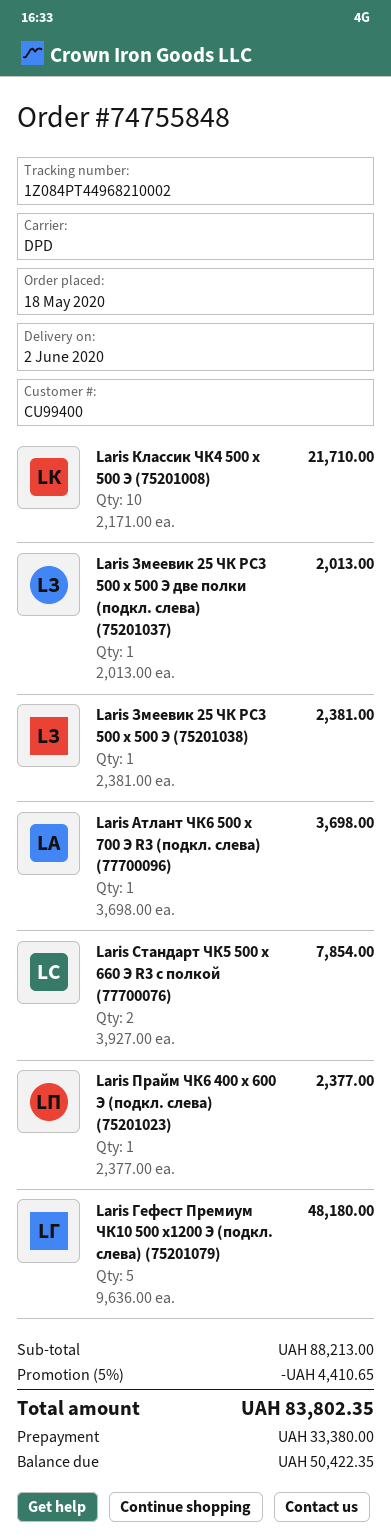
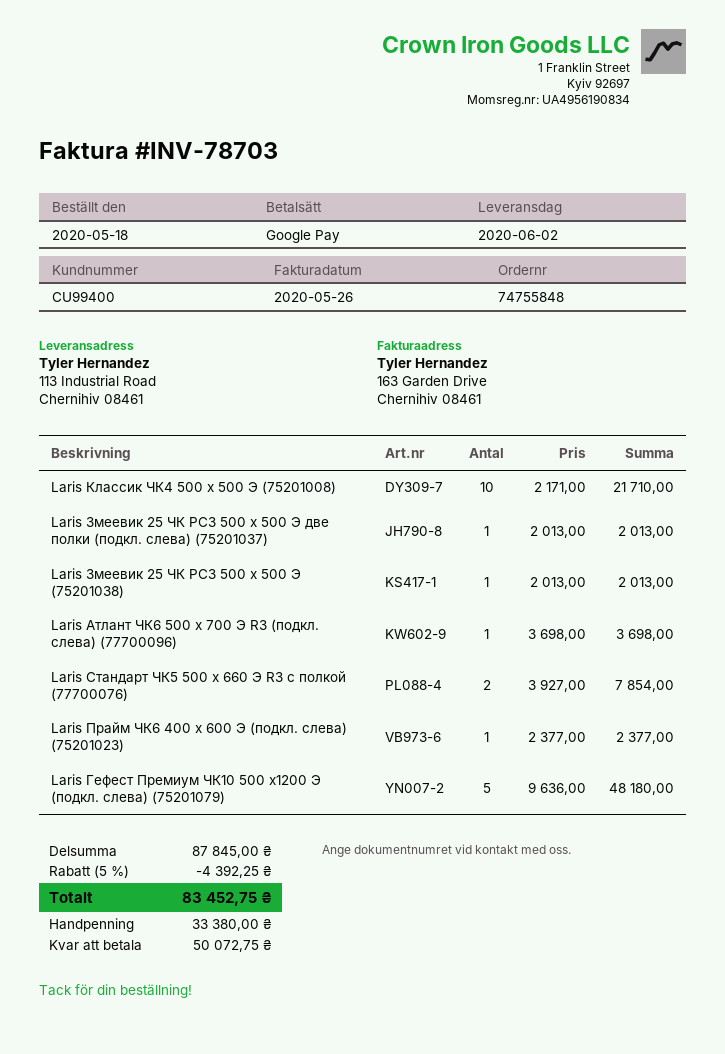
Laris Змеевик 25 ЧК РС3 500 х 500 Э (75201038): 1 x 2381.00 = 2381.00 -> 1 x 2013.00 = 2013.00
subtotal: 88213.00 -> 87845.00
discount: 5% = 4410.65 -> 5% = 4392.25
total: 83802.35 -> 83452.75
balance: 50422.35 -> 50072.75

